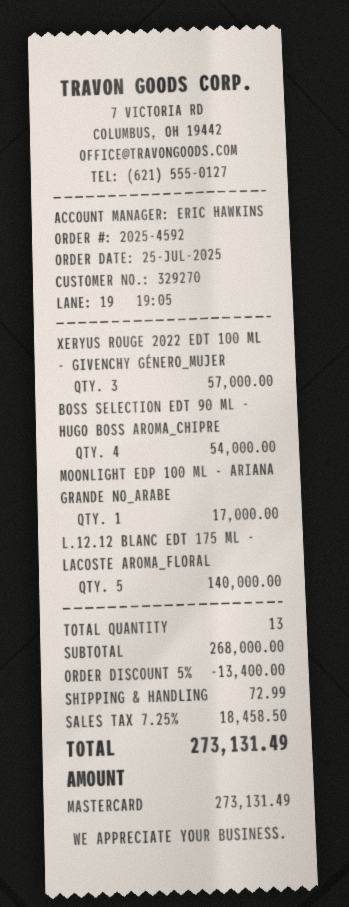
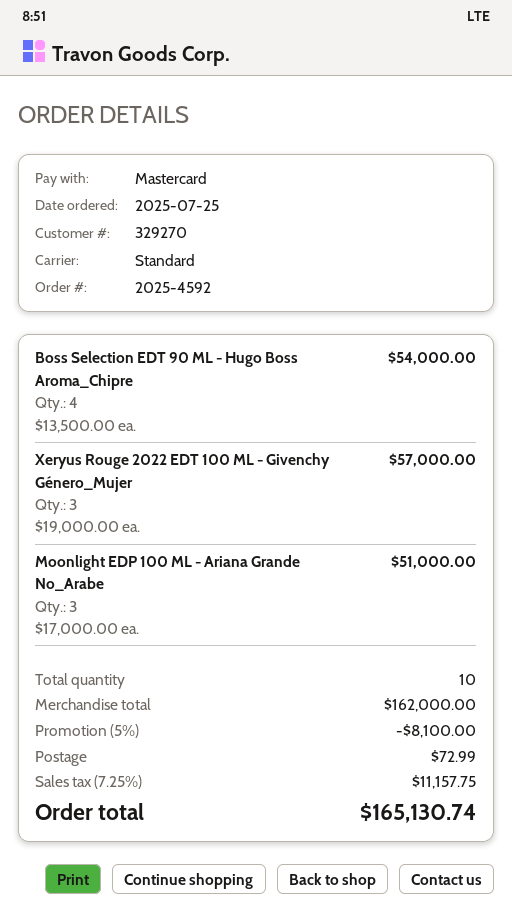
MOONLIGHT EDP 100 ML - ARIANA GRANDE NO_ARABE: 1 for 17000.00 -> 3 for 51000.00
L.12.12 BLANC EDT 175 ML - LACOSTE AROMA_FLORAL: 5 for 140000.00 -> none
total quantity: 13 -> 10
subtotal: 268000.00 -> 162000.00
discount: 5% = 13400.00 -> 5% = 8100.00
tax: 7.25% = 18458.50 -> 7.25% = 11157.75
total: 273131.49 -> 165130.74

